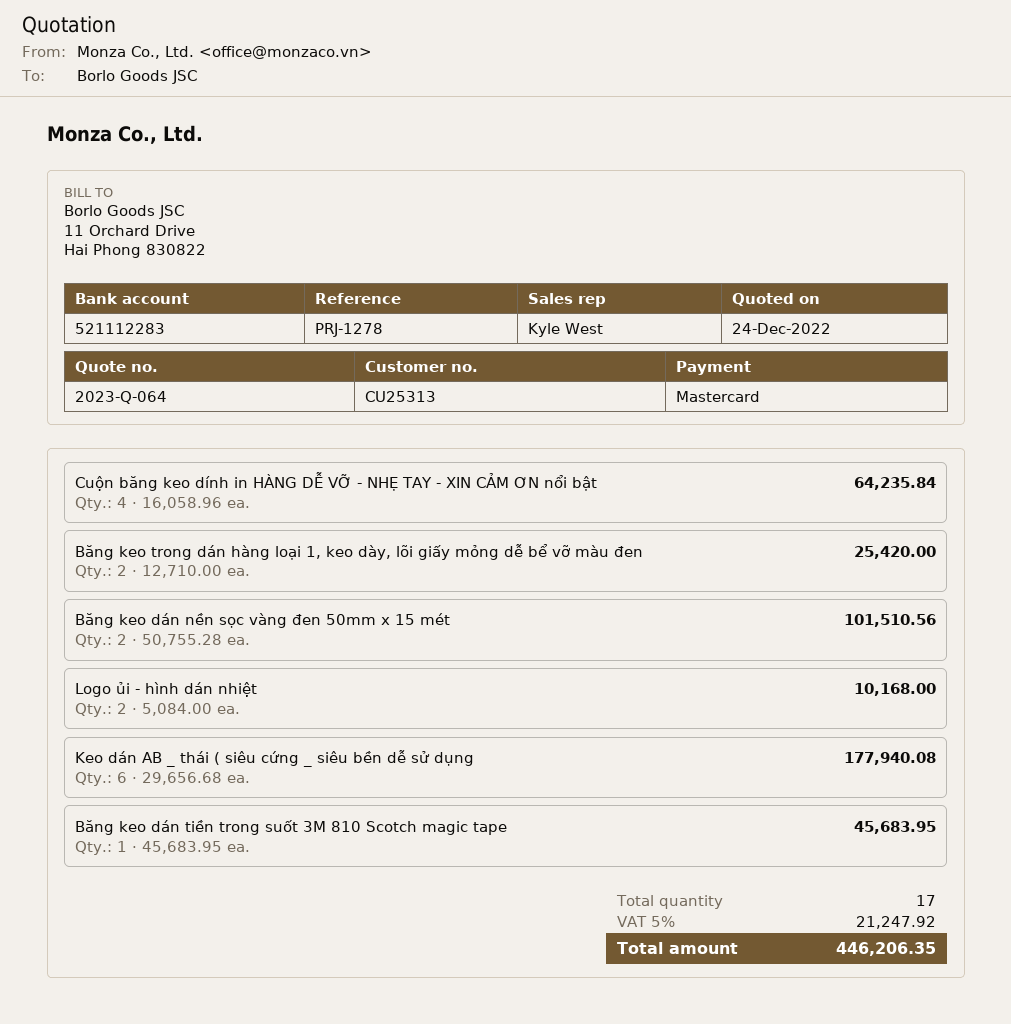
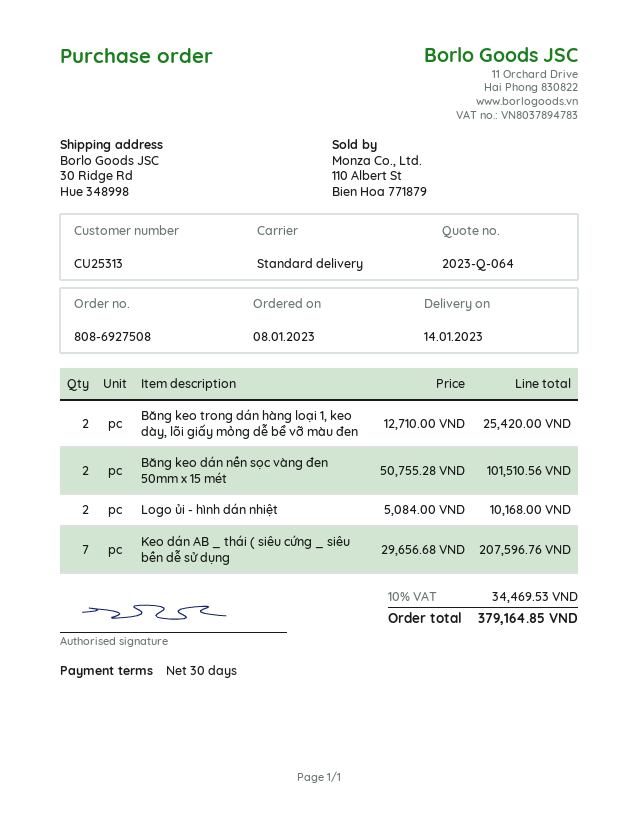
Cuộn băng keo dính in HÀNG DỄ VỠ - NHẸ TAY - XIN CẢM ƠN nổi bật: 4 x 16058.96 = 64235.84 -> none
Keo dán AB _ thái ( siêu cứng _ siêu bền dễ sử dụng: 6 x 29656.68 = 177940.08 -> 7 x 29656.68 = 207596.76
Băng keo dán tiền trong suốt 3M 810 Scotch magic tape: 1 x 45683.95 = 45683.95 -> none
tax: 5% = 21247.92 -> 10% = 34469.53
total: 446206.35 -> 379164.85

